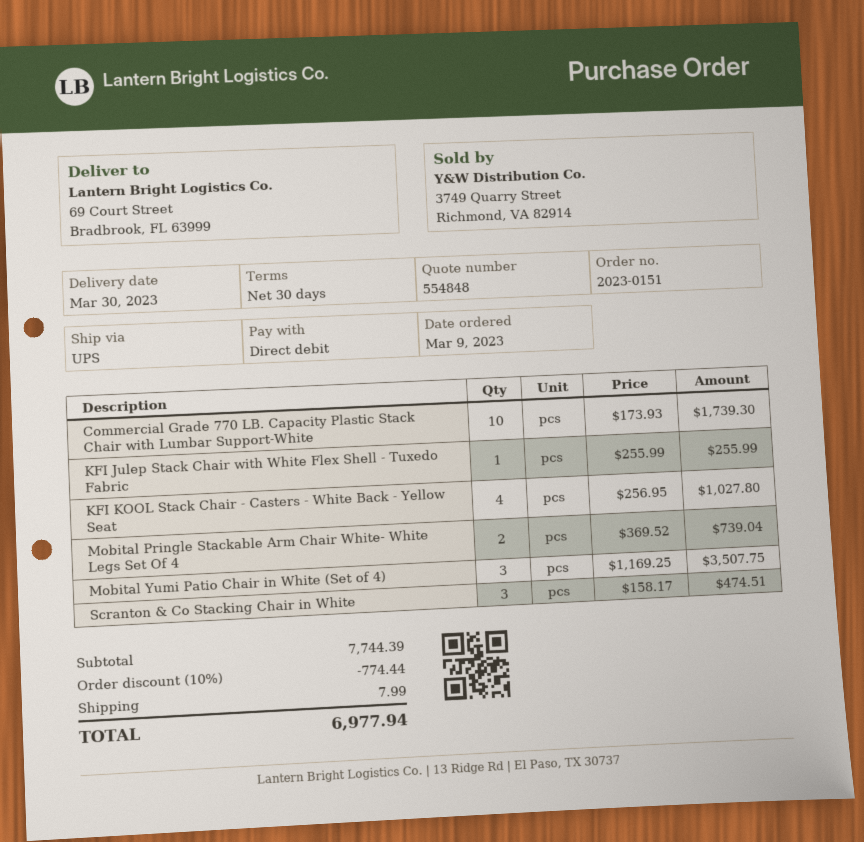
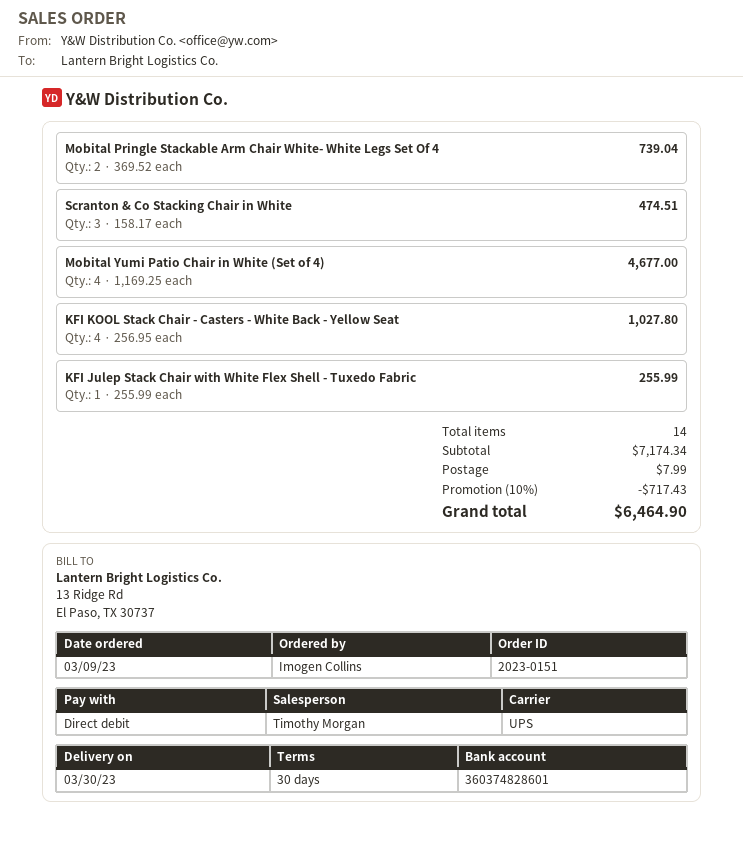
Commercial Grade 770 LB. Capacity Plastic Stack Chair with Lumbar Support-White: 10 x 173.93 = 1739.30 -> none
Mobital Yumi Patio Chair in White (Set of 4): 3 x 1169.25 = 3507.75 -> 4 x 1169.25 = 4677.00
subtotal: 7744.39 -> 7174.34
discount: 10% = 774.44 -> 10% = 717.43
total: 6977.94 -> 6464.90

